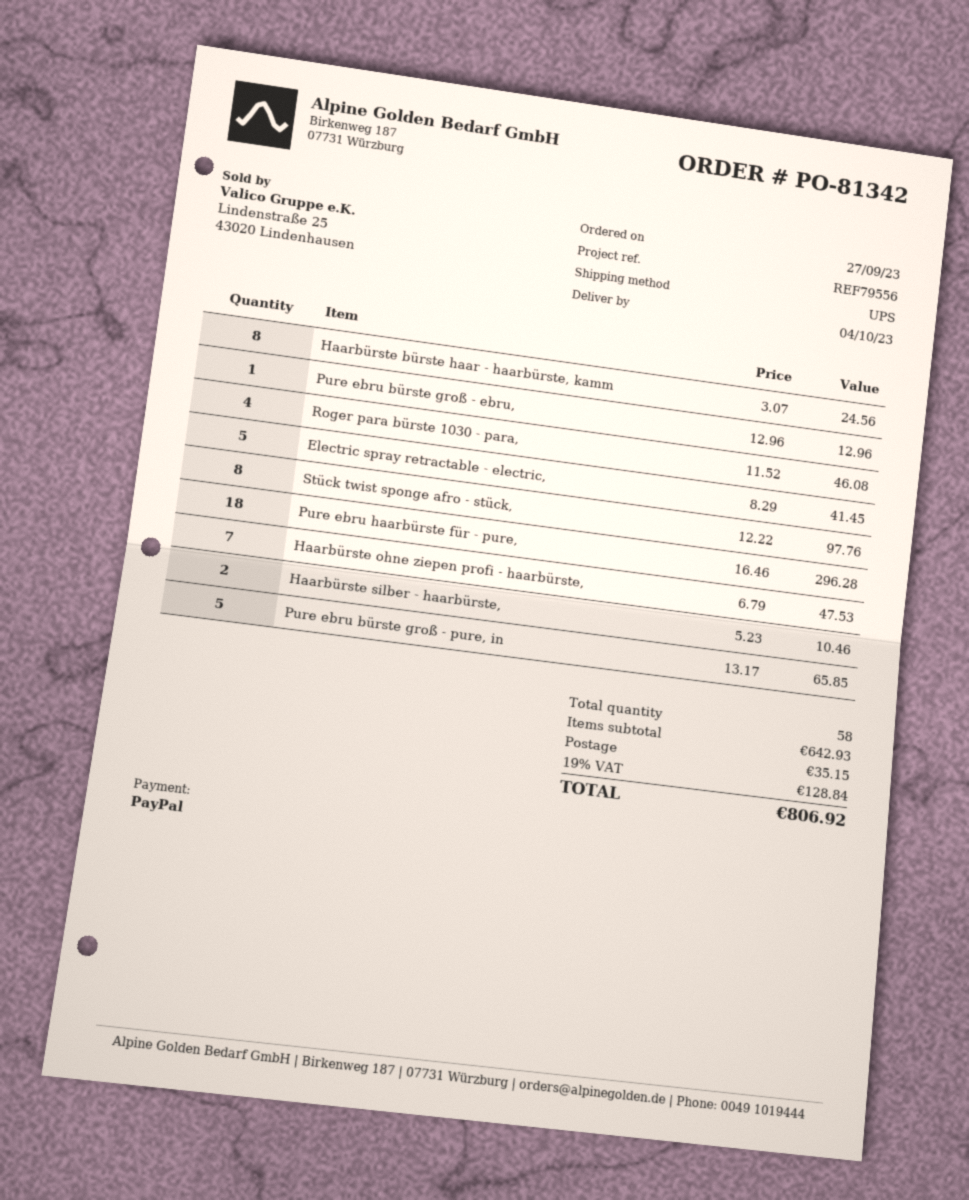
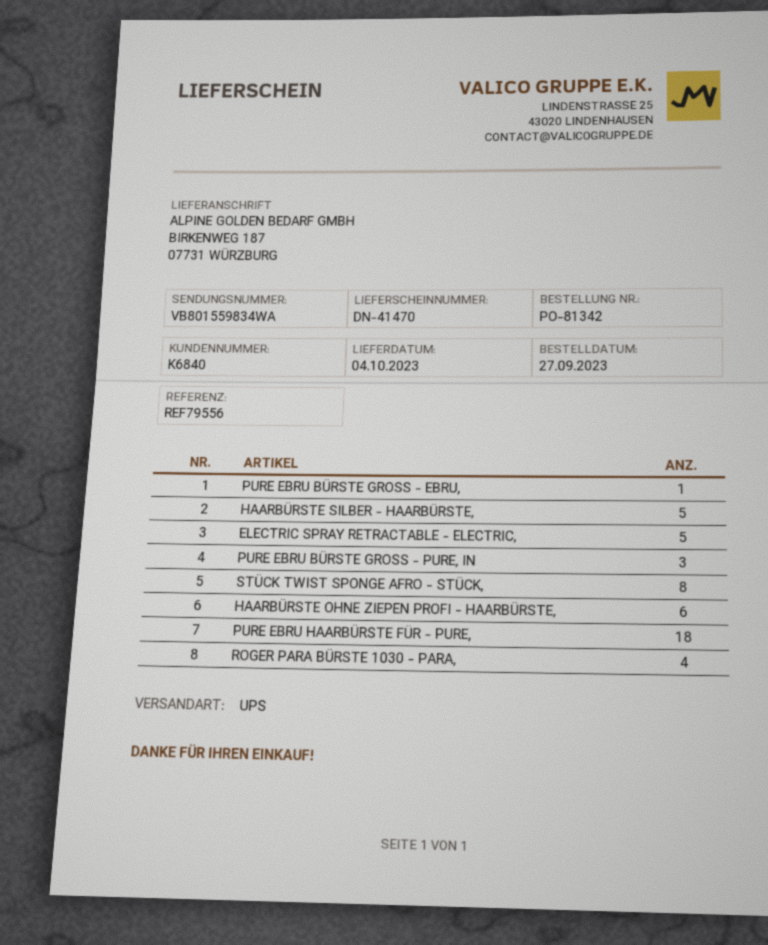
Haarbürste bürste haar - haarbürste, kamm: 8 -> none
Haarbürste ohne ziepen profi - haarbürste,: 7 -> 6
Haarbürste silber - haarbürste,: 2 -> 5
Pure ebru bürste groß - pure, in: 5 -> 3

